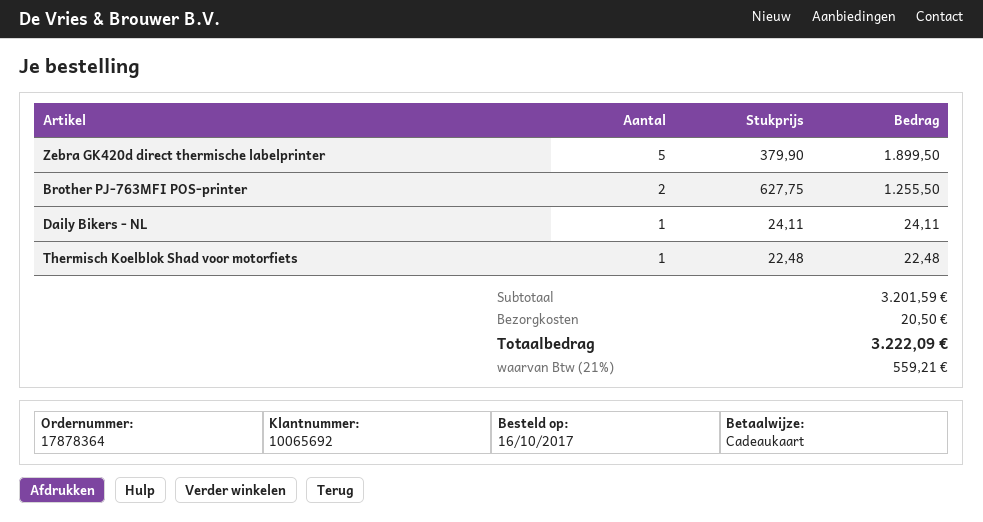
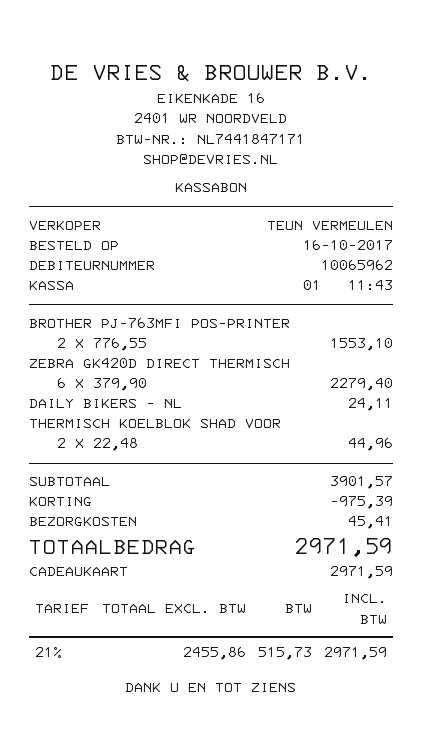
customer number: 10065692 -> 10065962
Zebra GK420d direct thermische labelprinter: 5 x 379.90 = 1899.50 -> 6 x 379.90 = 2279.40
Brother PJ-763MFI POS-printer: 2 x 627.75 = 1255.50 -> 2 x 776.55 = 1553.10
Thermisch Koelblok Shad voor motorfiets: 1 x 22.48 = 22.48 -> 2 x 22.48 = 44.96
subtotal: 3201.59 -> 3901.57
discount: none -> 975.39
shipping: 20.50 -> 45.41
tax: 21% = 559.21 -> 21% = 515.73
total: 3222.09 -> 2971.59

